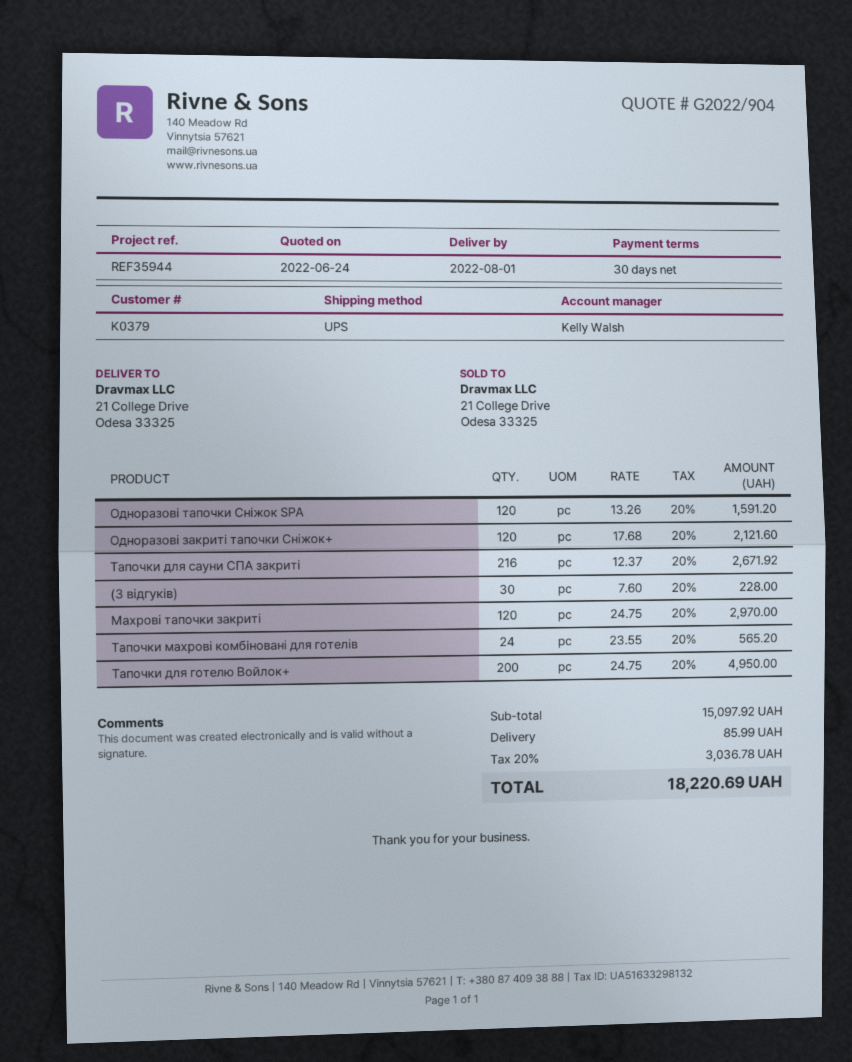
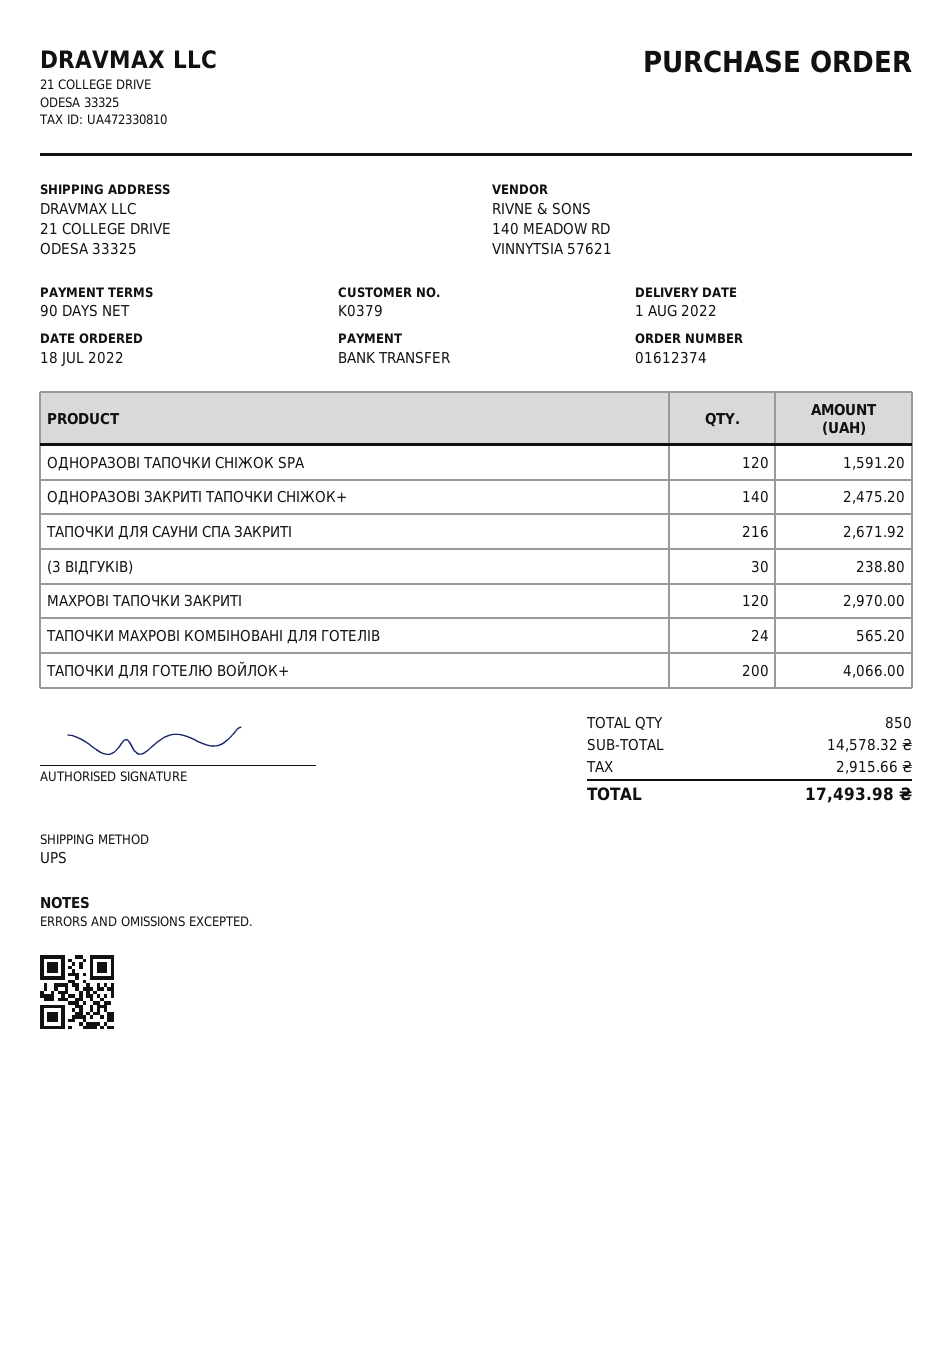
payment terms: 30 days -> 90 days
Одноразові закриті тапочки Сніжок+: 120 for 2121.60 -> 140 for 2475.20
(3 відгуків): 30 for 228.00 -> 30 for 238.80
Тапочки для готелю Войлок+: 200 for 4950.00 -> 200 for 4066.00
subtotal: 15097.92 -> 14578.32
shipping: 85.99 -> none
tax: 3036.78 -> 2915.66
total: 18220.69 -> 17493.98

